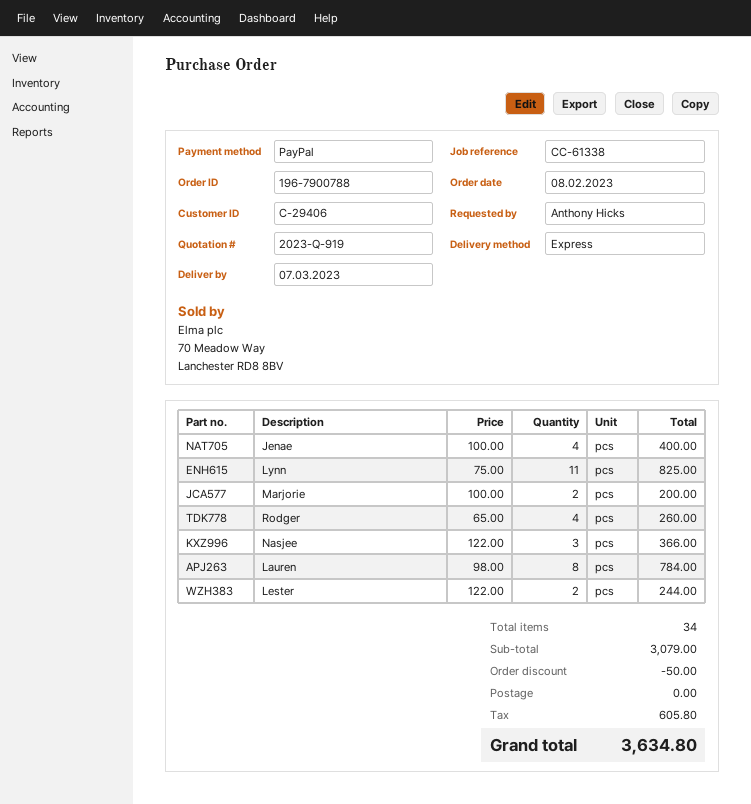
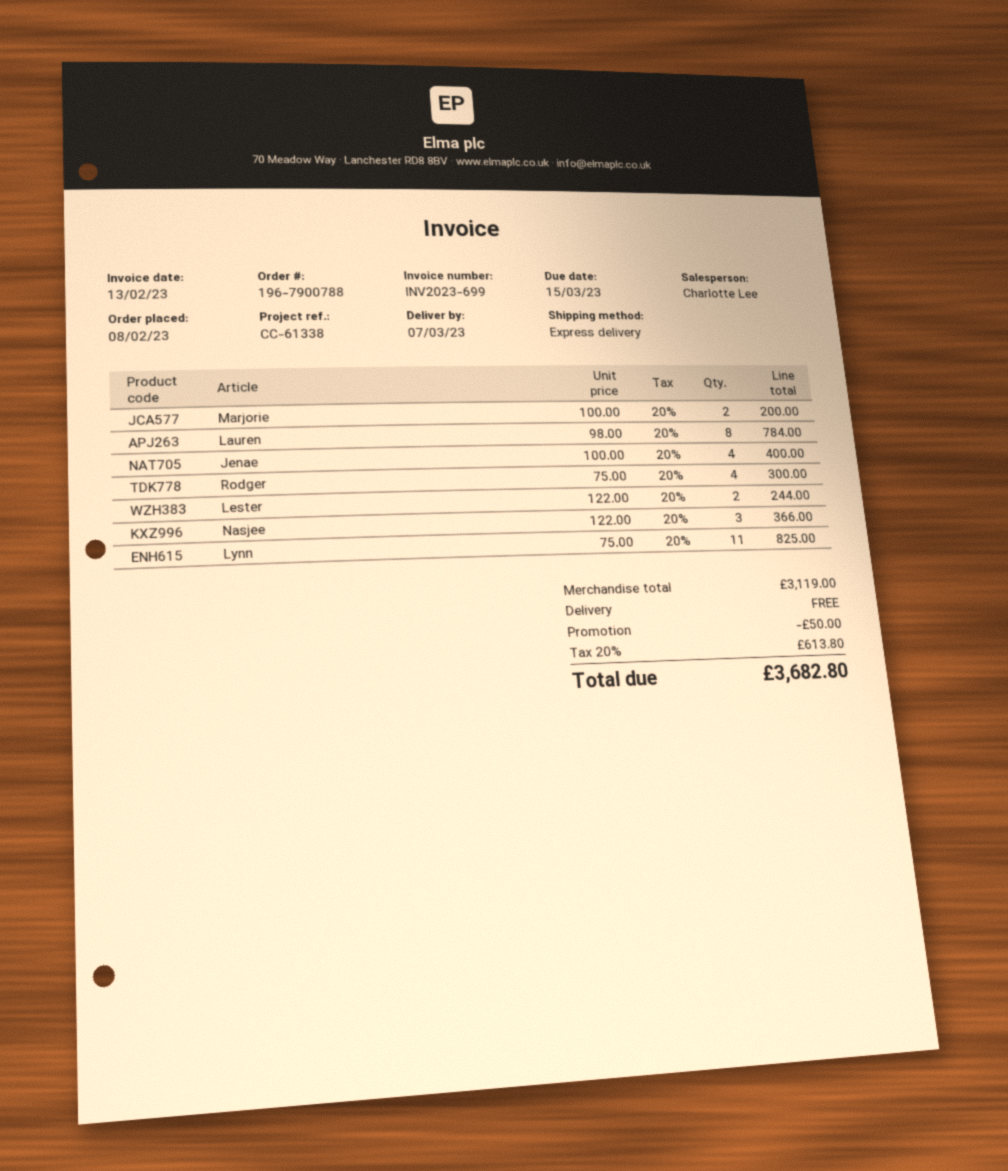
Rodger: 4 x 65.00 = 260.00 -> 4 x 75.00 = 300.00
subtotal: 3079.00 -> 3119.00
tax: 605.80 -> 613.80
total: 3634.80 -> 3682.80

